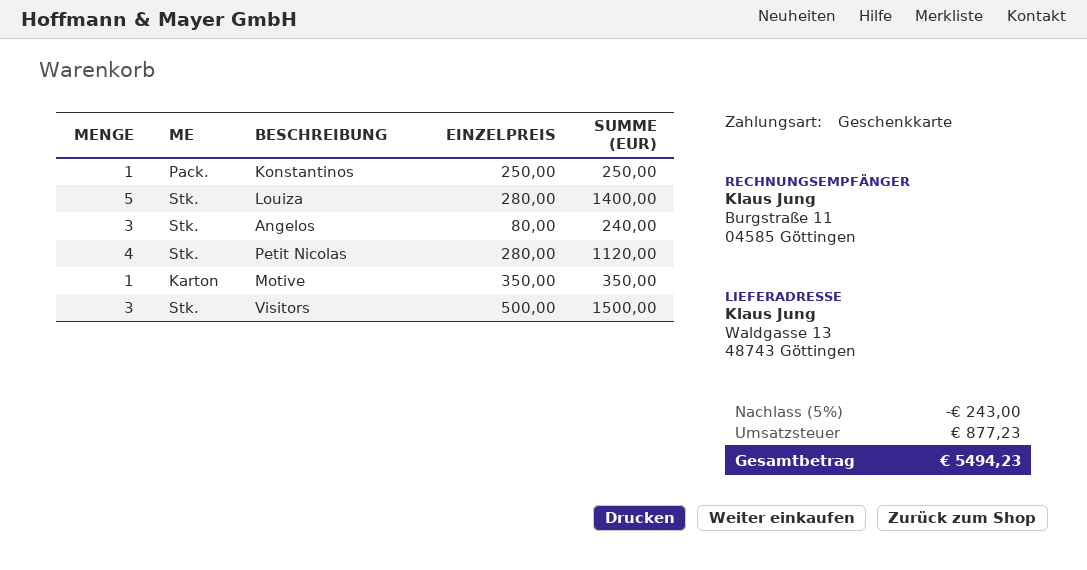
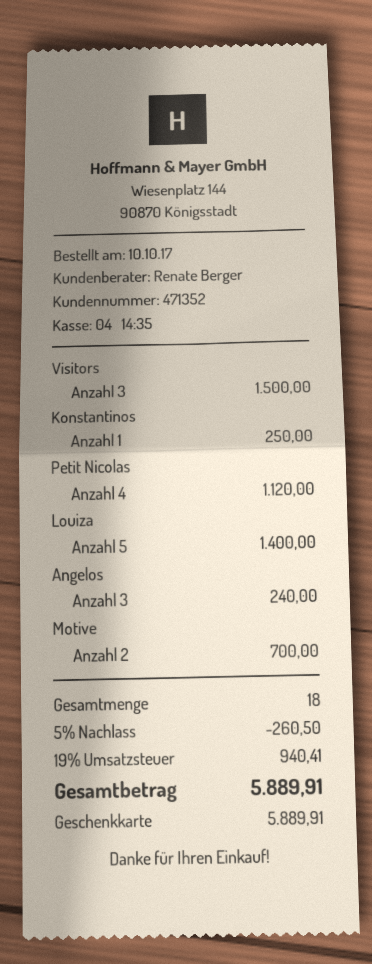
Motive: 1 for 350.00 -> 2 for 700.00
discount: 5% = 243.00 -> 5% = 260.50
tax: 877.23 -> 940.41
total: 5494.23 -> 5889.91

